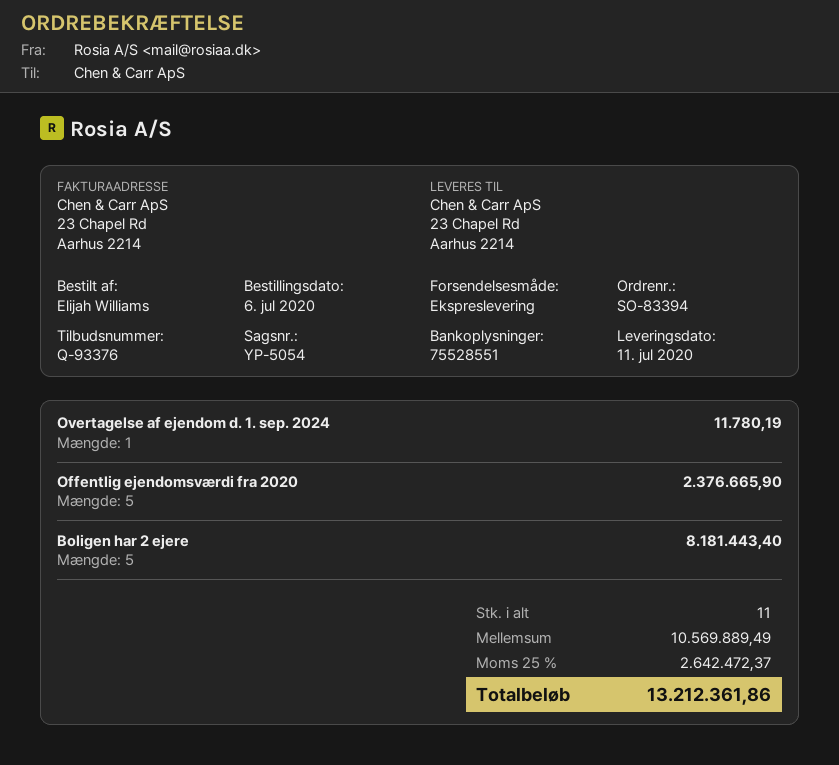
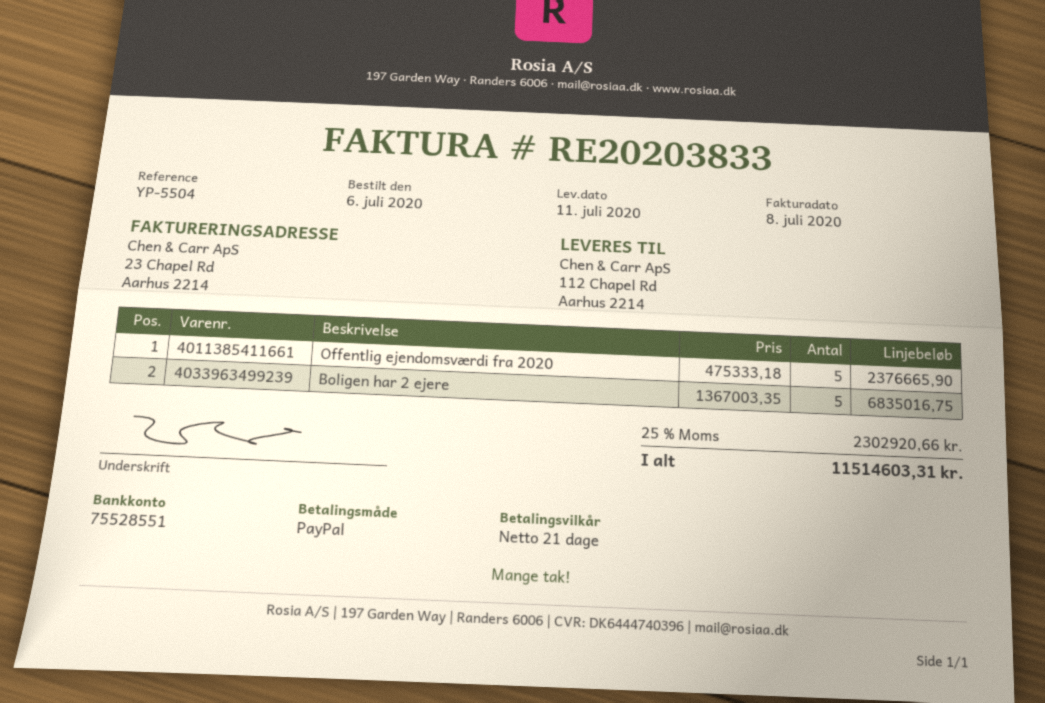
reference: YP-5054 -> YP-5504
ship to: 23 Chapel Rd, Aarhus 2214 -> 112 Chapel Rd, Aarhus 2214
Overtagelse af ejendom d. 1. sep. 2024: 1 for 11780.19 -> none
Boligen har 2 ejere: 5 for 8181443.40 -> 5 for 6835016.75
tax: 25% = 2642472.37 -> 25% = 2302920.66
total: 13212361.86 -> 11514603.31

